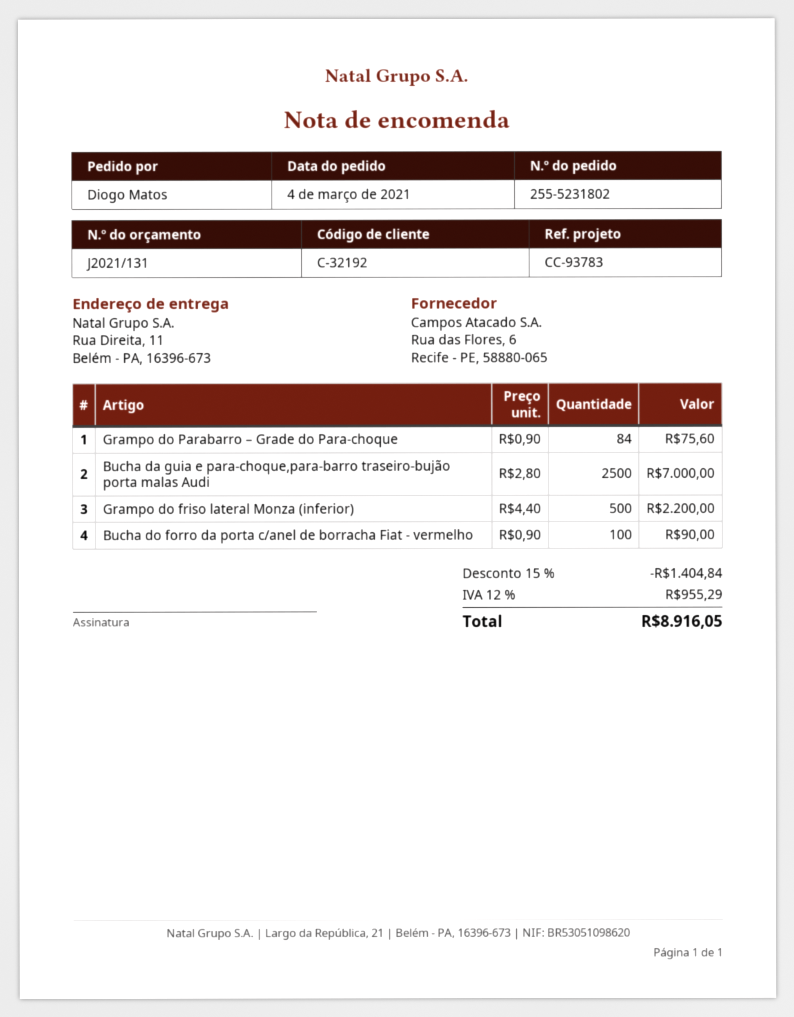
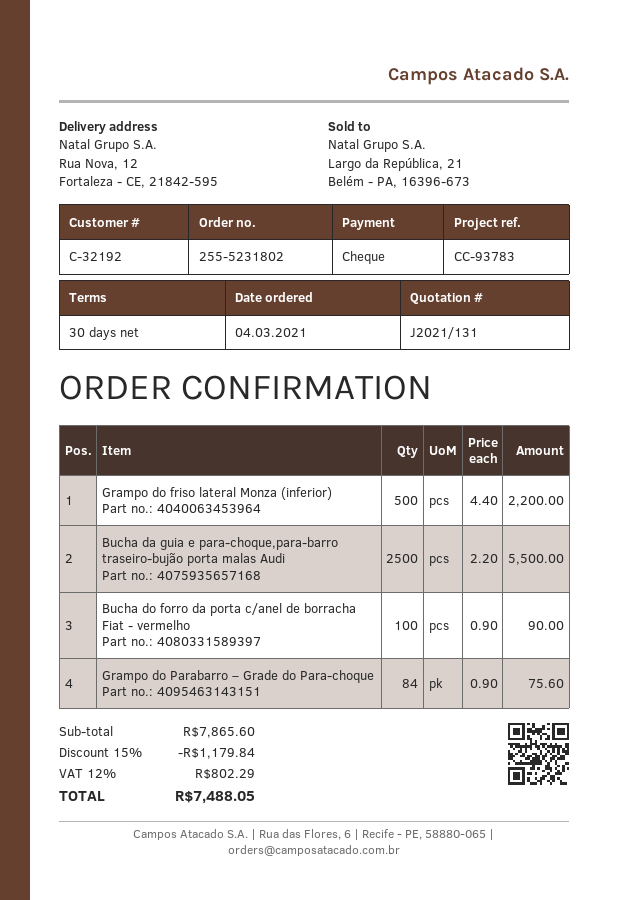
ship to: Rua Direita, 11, Belém - PA, 16396-673 -> Rua Nova, 12, Fortaleza - CE, 21842-595
Bucha da guia e para-choque,para-barro traseiro-bujão porta malas Audi: 2500 x 2.80 = 7000.00 -> 2500 x 2.20 = 5500.00
discount: 15% = 1404.84 -> 15% = 1179.84
tax: 12% = 955.29 -> 12% = 802.29
total: 8916.05 -> 7488.05

